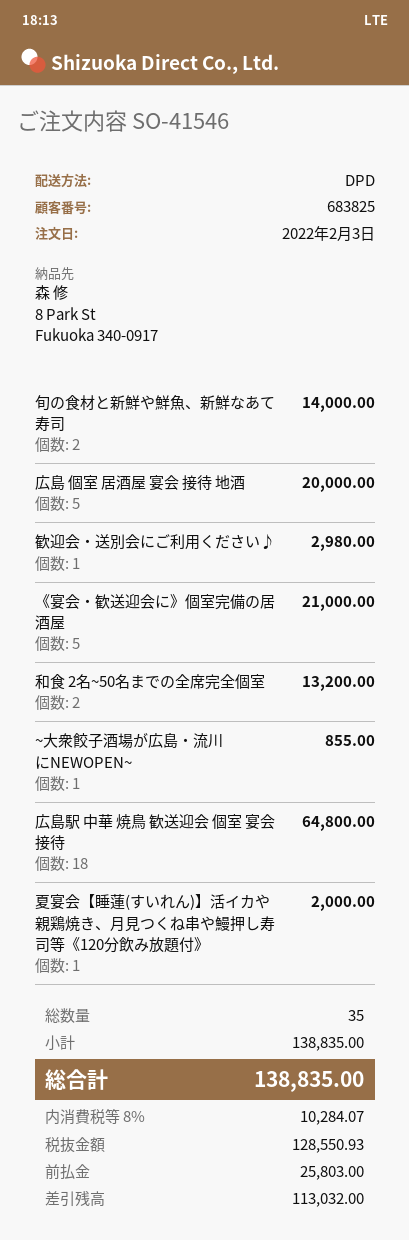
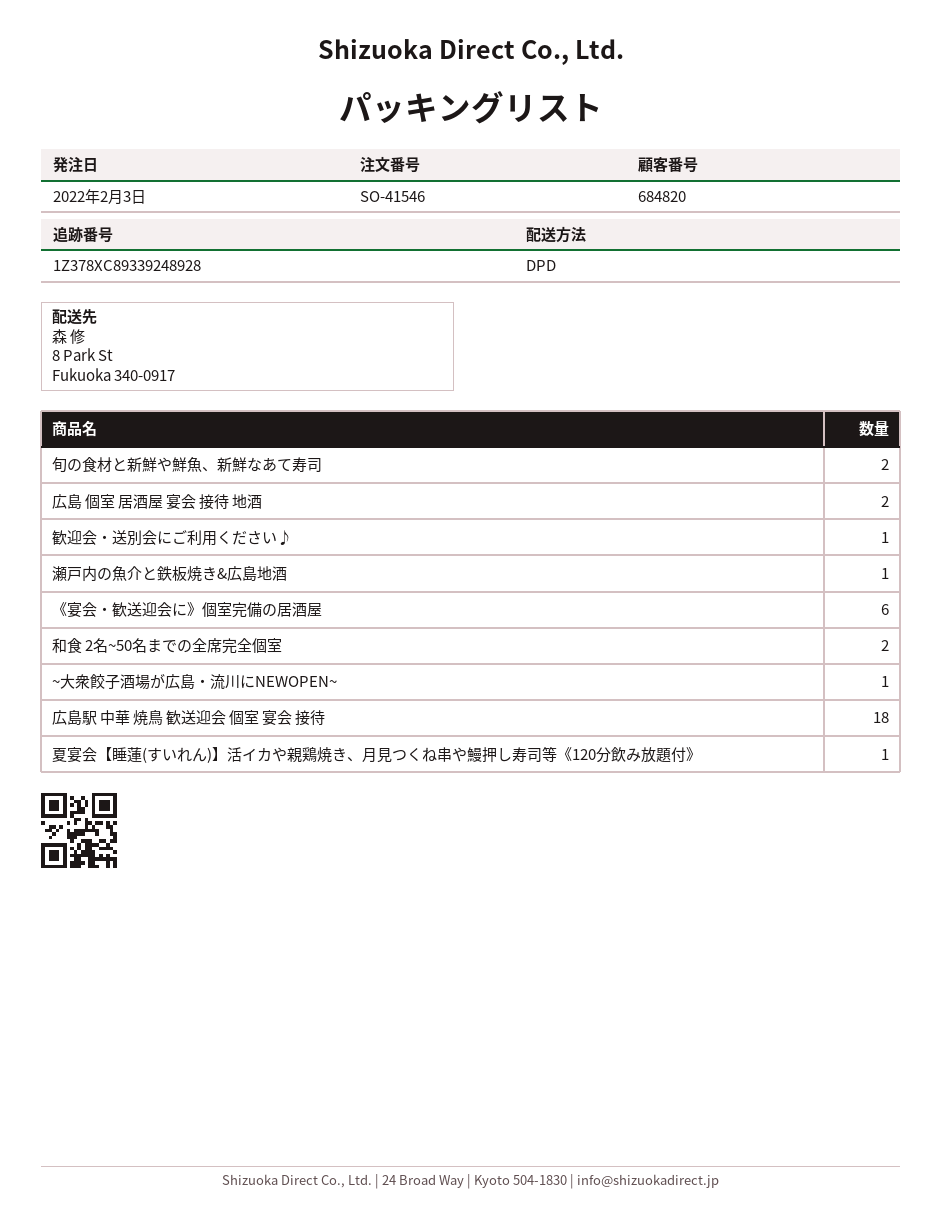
customer number: 683825 -> 684820
広島 個室 居酒屋 宴会 接待 地酒: 5 -> 2
《宴会・歓送迎会に》個室完備の居酒屋: 5 -> 6
瀬戸内の魚介と鉄板焼き&広島地酒: none -> 1

